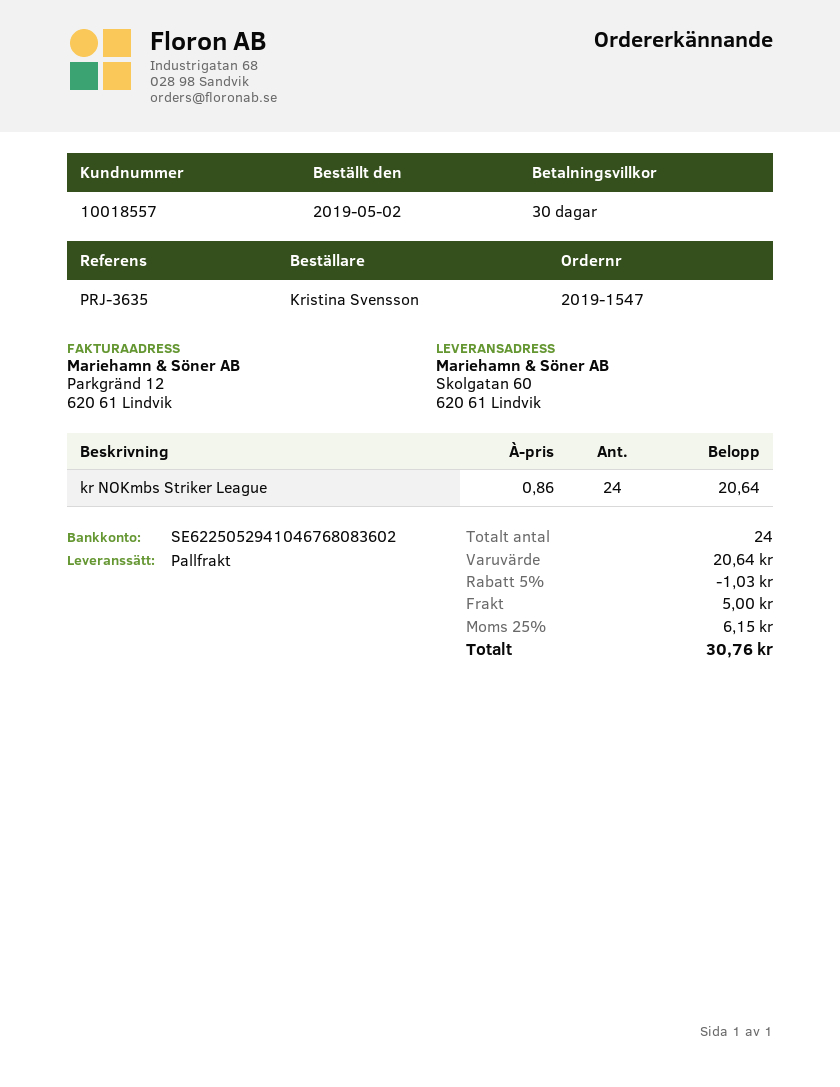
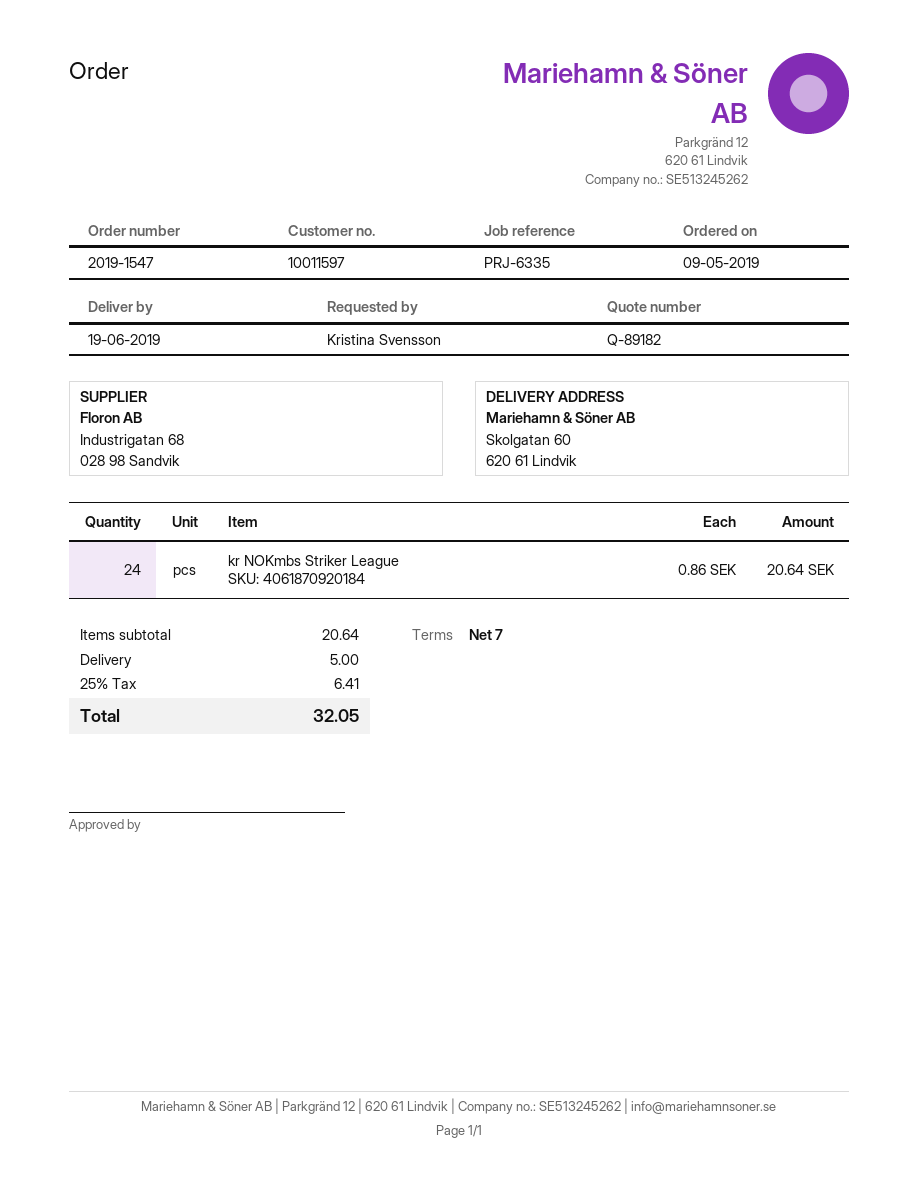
order date: 2019-05-02 -> 2019-05-09
payment terms: 30 days -> 7 days
customer number: 10018557 -> 10011597
reference: PRJ-3635 -> PRJ-6335
discount: 5% = 1.03 -> none
tax: 25% = 6.15 -> 25% = 6.41
total: 30.76 -> 32.05

